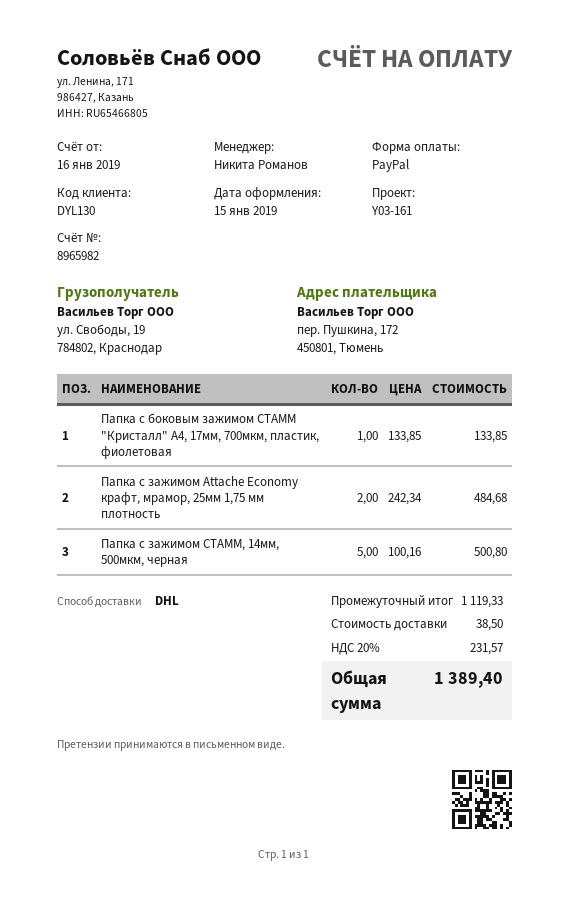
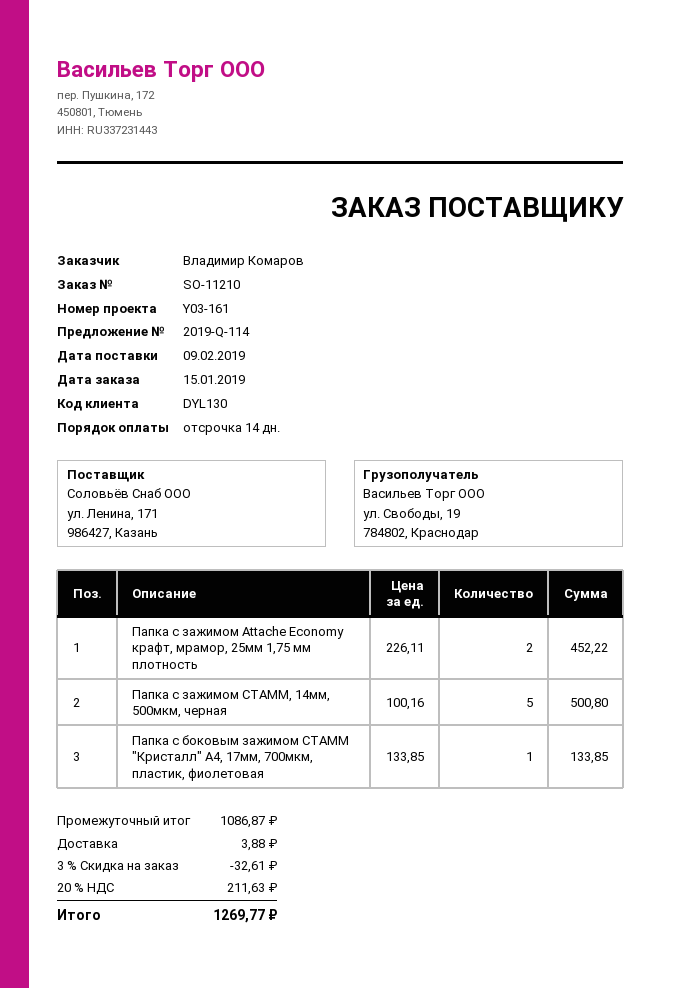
Папка с зажимом Attache Economy крафт, мрамор, 25мм 1,75 мм плотность: 2 x 242.34 = 484.68 -> 2 x 226.11 = 452.22
subtotal: 1119.33 -> 1086.87
discount: none -> 3% = 32.61
shipping: 38.50 -> 3.88
tax: 20% = 231.57 -> 20% = 211.63
total: 1389.40 -> 1269.77

